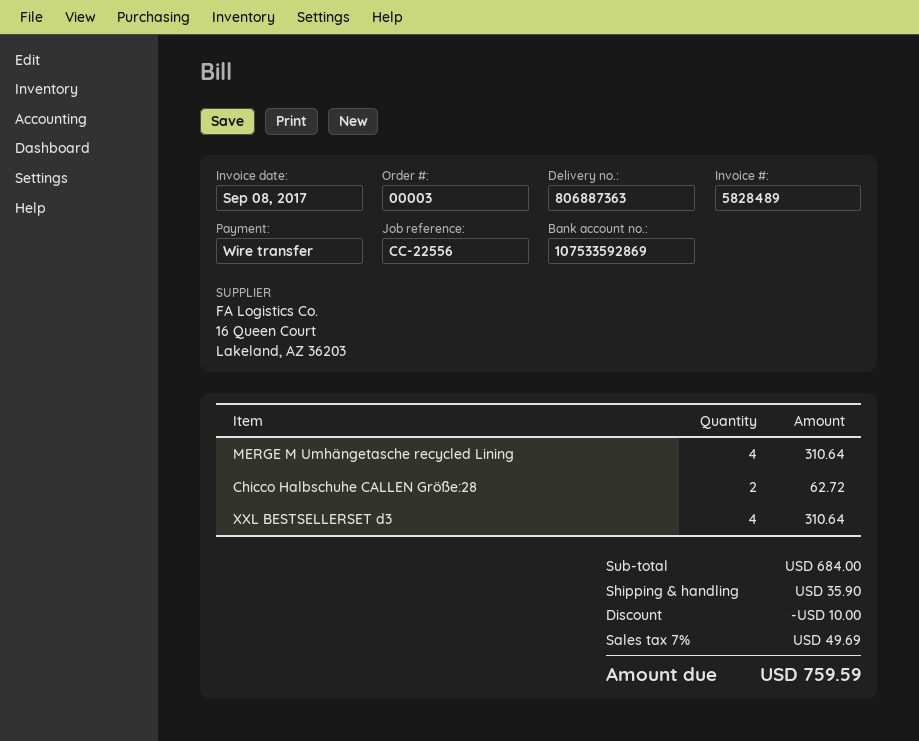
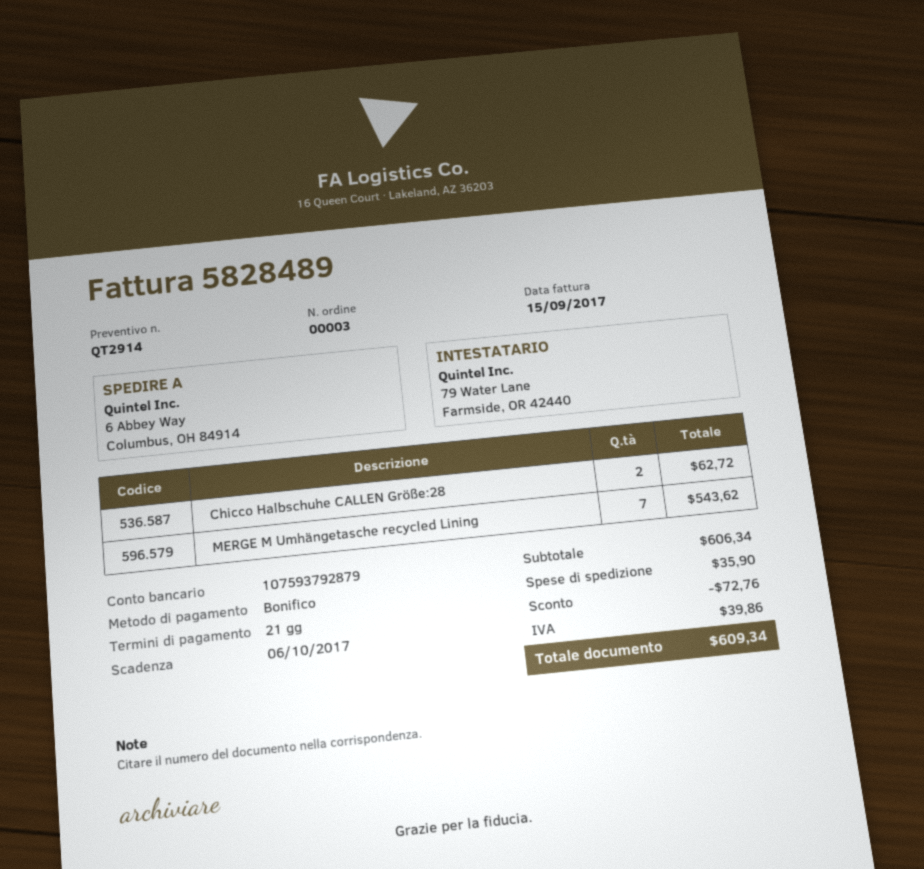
invoice date: 2017-09-08 -> 2017-09-15
bank account: 107533592869 -> 107593792879
MERGE M Umhängetasche recycled Lining: 4 for 310.64 -> 7 for 543.62
XXL BESTSELLERSET d3: 4 for 310.64 -> none
subtotal: 684.00 -> 606.34
discount: 10.00 -> 72.76
tax: 49.69 -> 39.86
total: 759.59 -> 609.34

